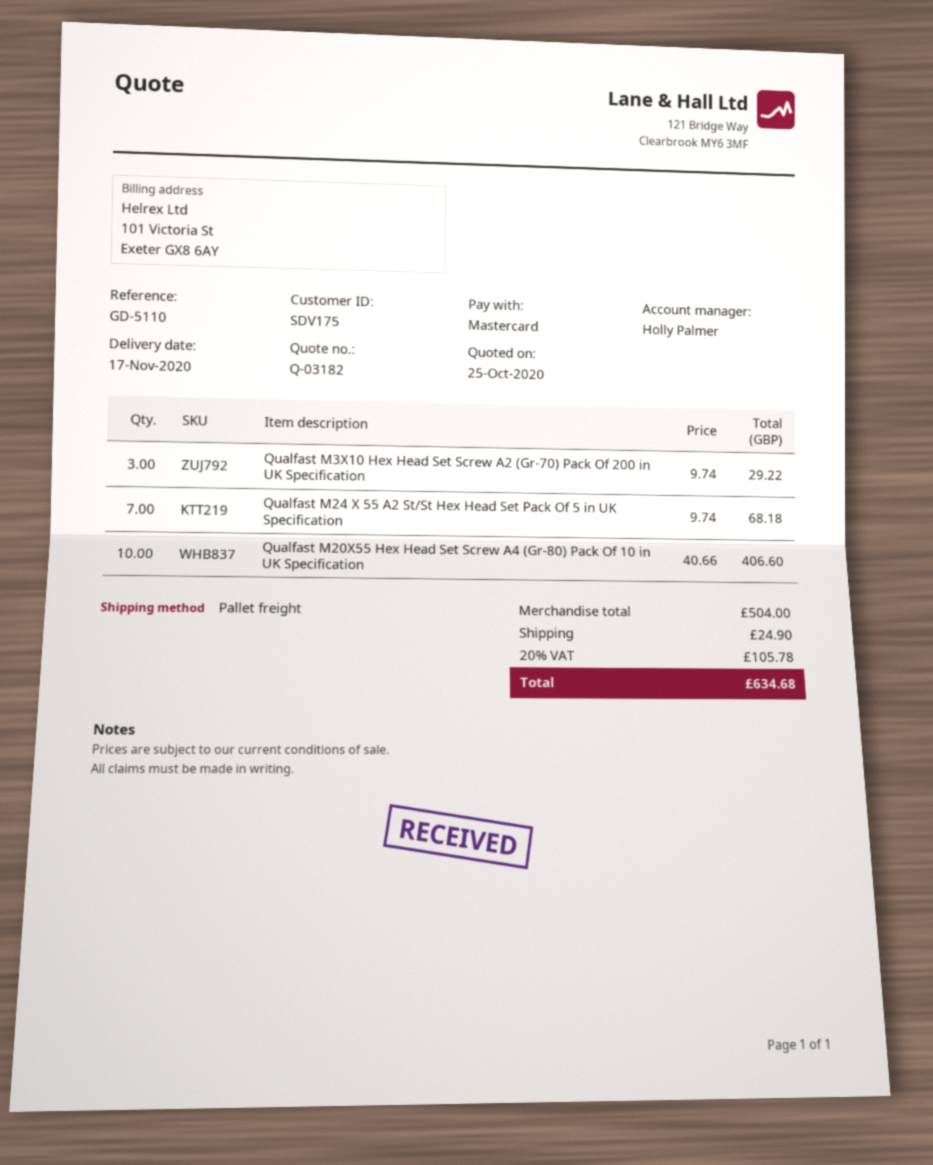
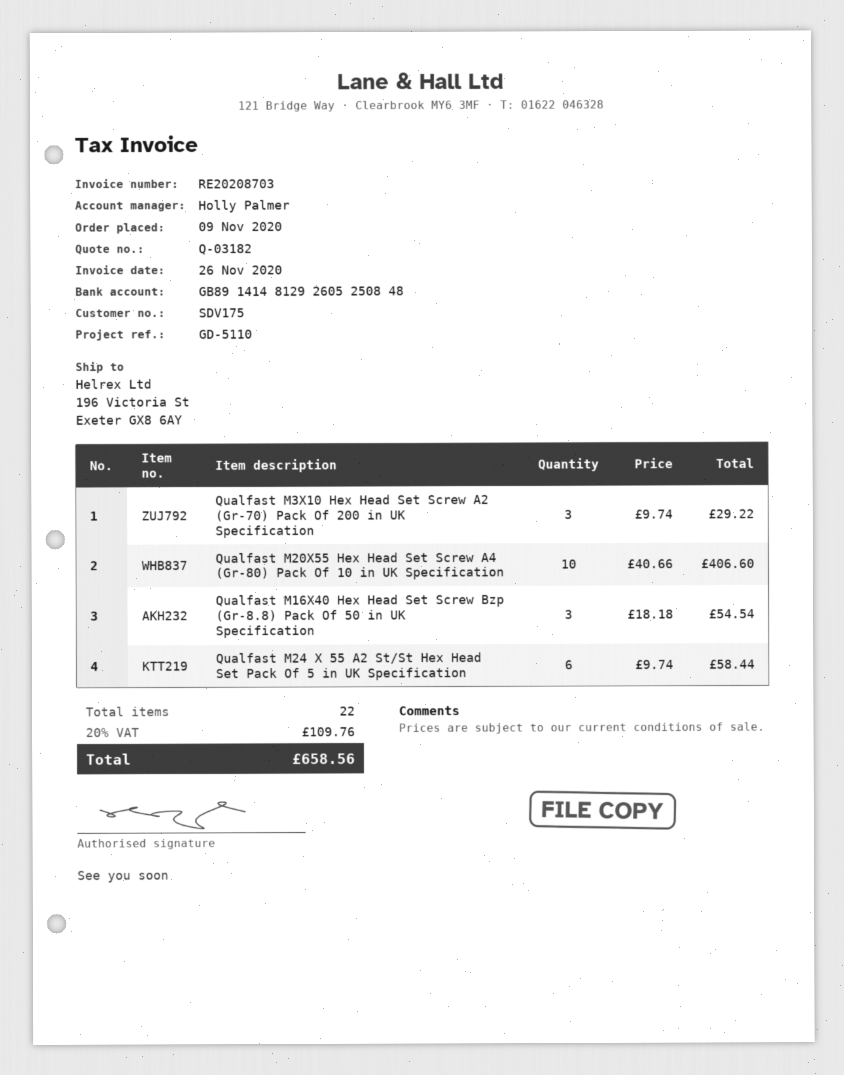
Qualfast M24 X 55 A2 St/St Hex Head Set Pack Of 5 in UK Specification: 7 x 9.74 = 68.18 -> 6 x 9.74 = 58.44
Qualfast M16X40 Hex Head Set Screw Bzp (Gr-8.8) Pack Of 50 in UK Specification: none -> 3 x 18.18 = 54.54
shipping: 24.90 -> none
tax: 20% = 105.78 -> 20% = 109.76
total: 634.68 -> 658.56

